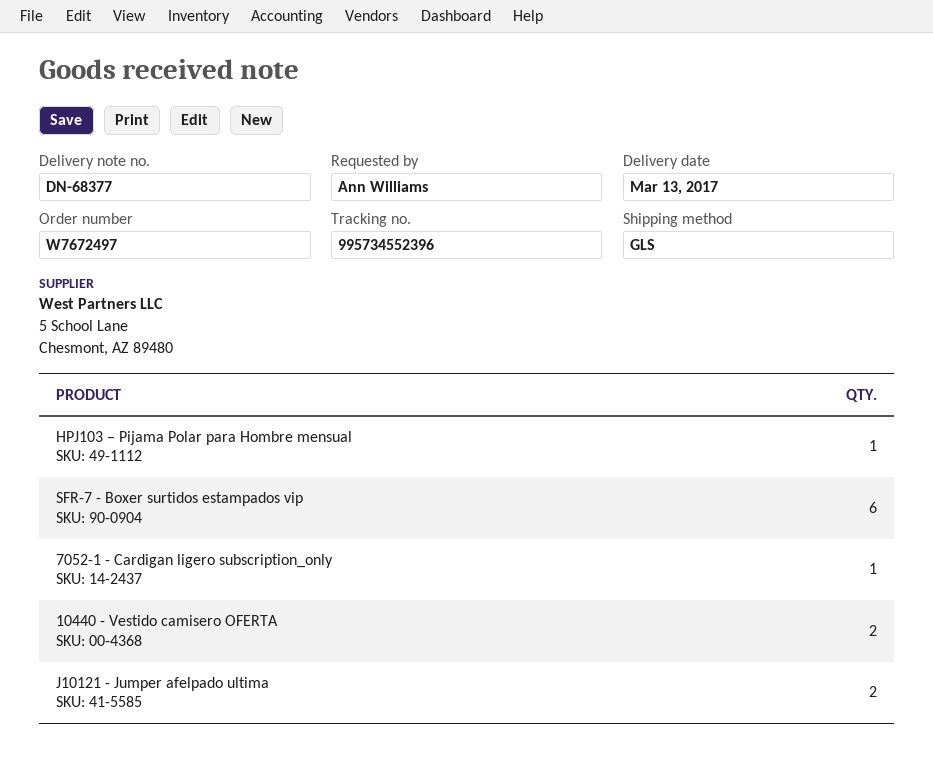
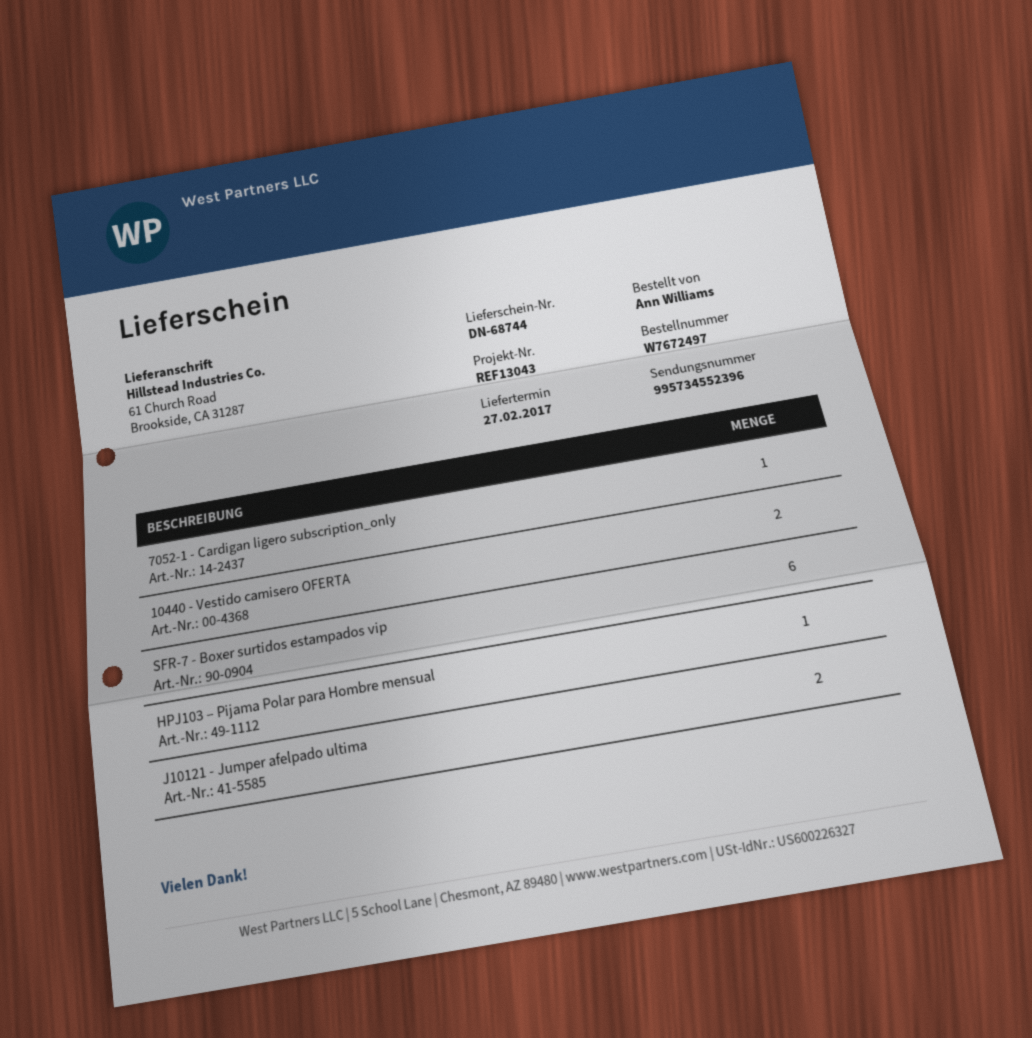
delivery note number: DN-68377 -> DN-68744
delivery date: 2017-03-13 -> 2017-02-27

